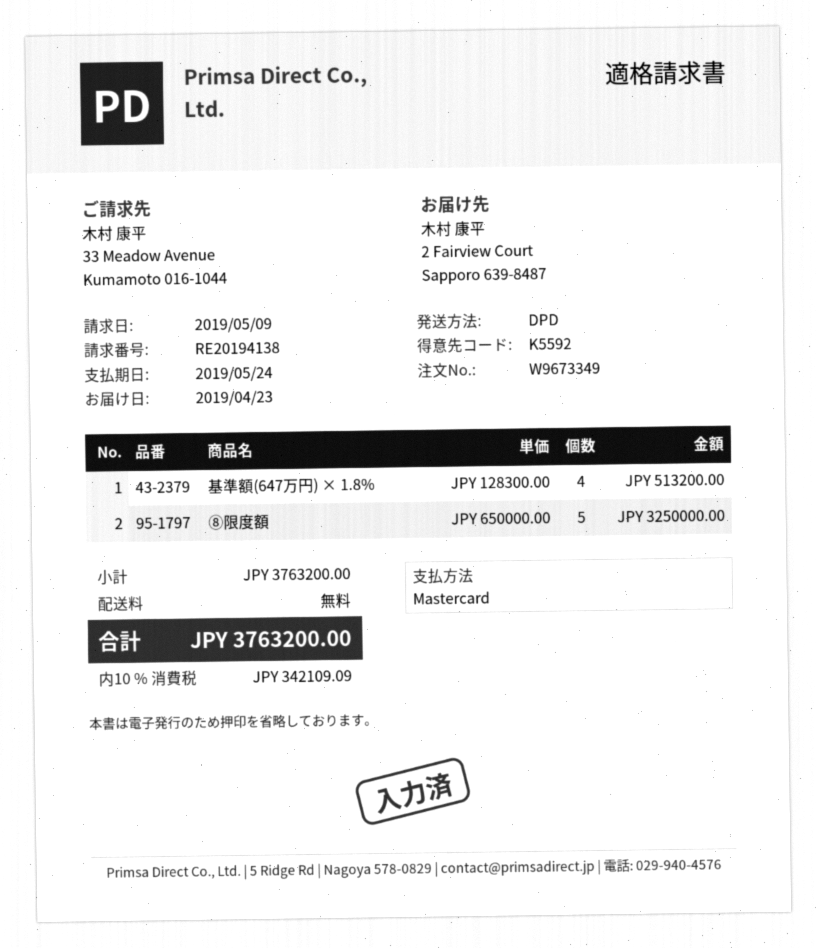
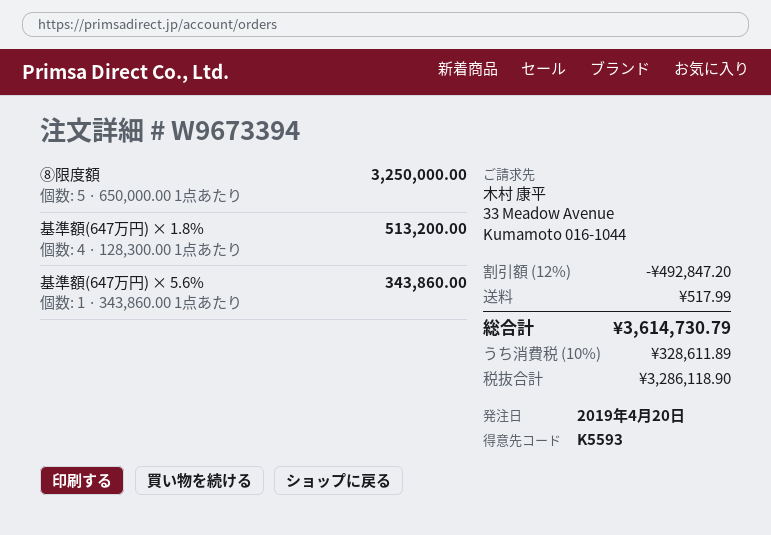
order number: W9673349 -> W9673394
customer number: K5592 -> K5593
基準額(647万円) × 5.6%: none -> 1 x 343860.00 = 343860.00
discount: none -> 12% = 492847.20
shipping: 0.00 -> 517.99
tax: 10% = 342109.09 -> 10% = 328611.89
total: 3763200.00 -> 3614730.79

